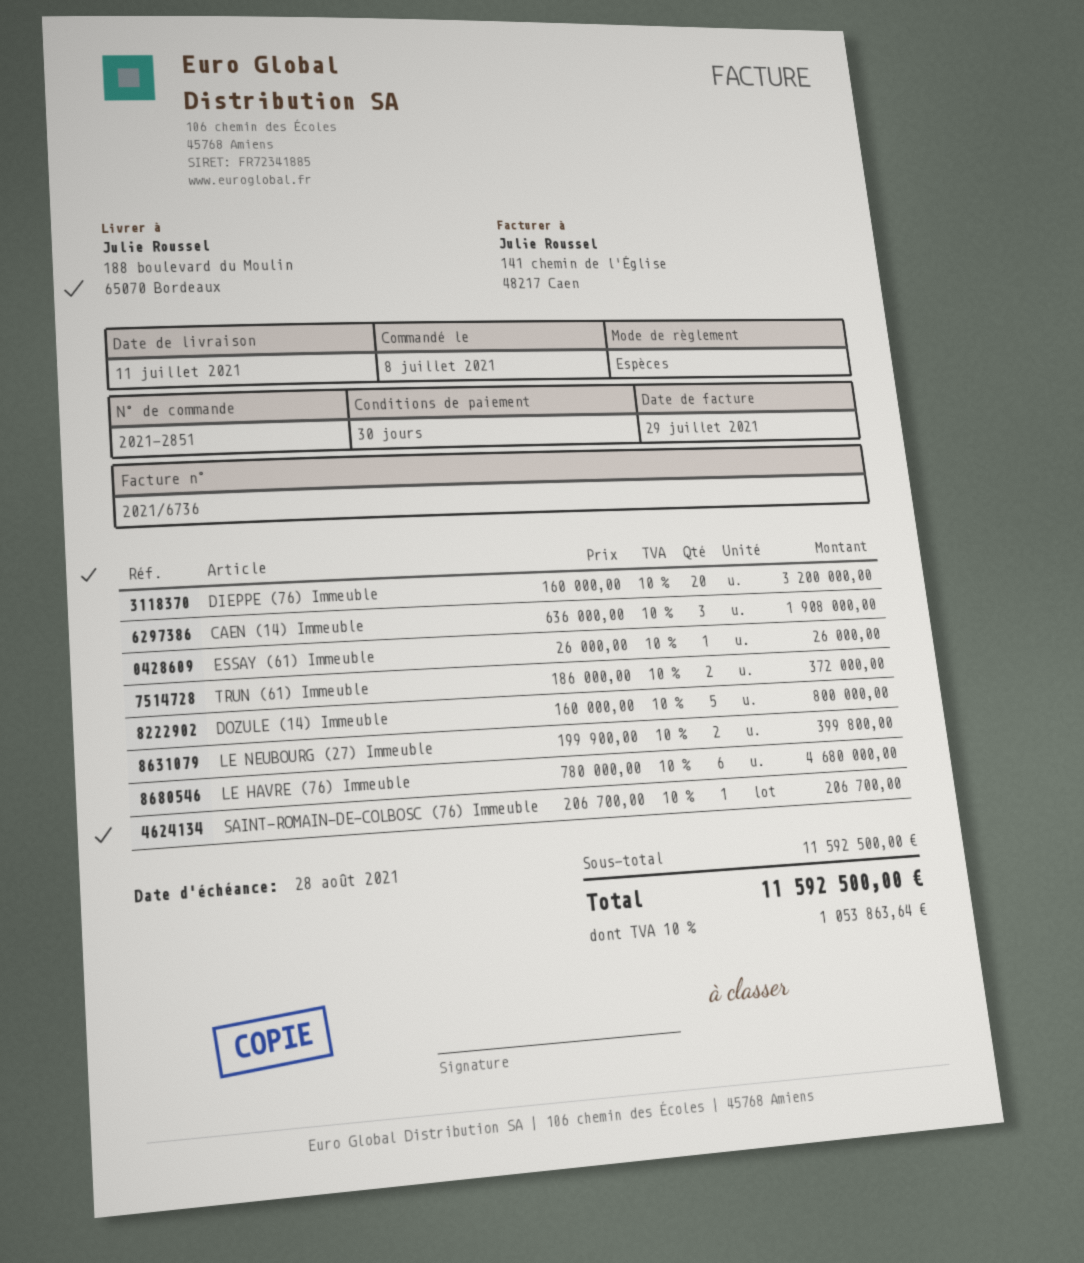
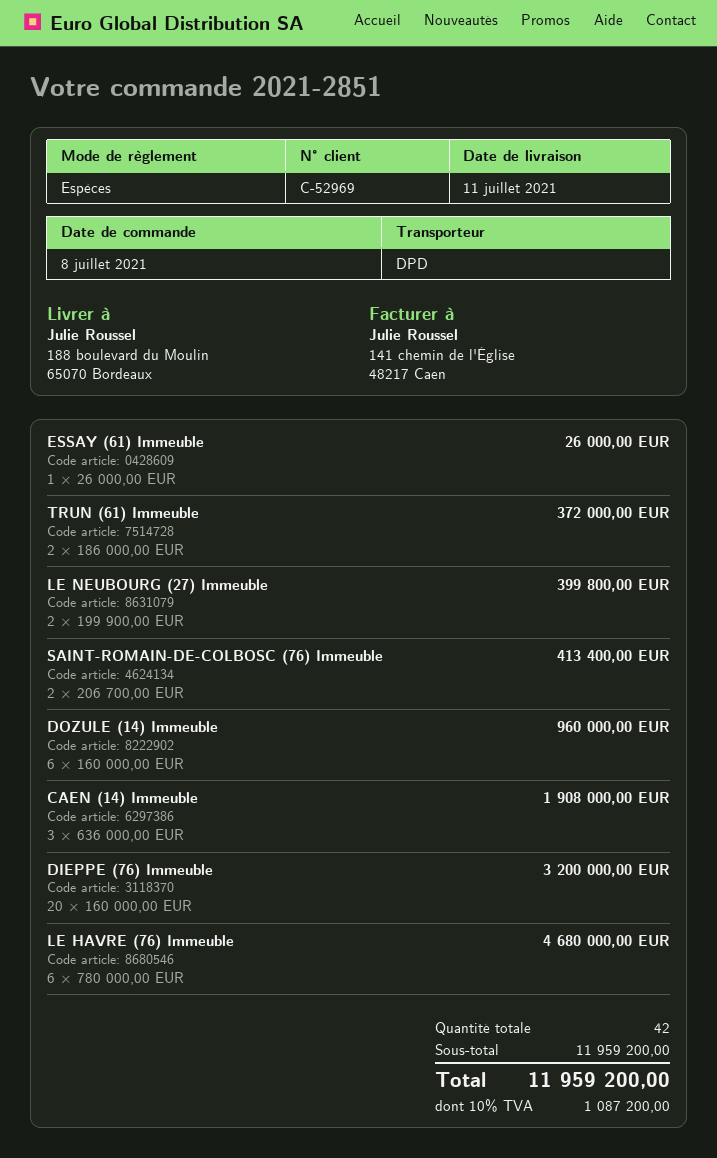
DOZULE (14) Immeuble: 5 x 160000.00 = 800000.00 -> 6 x 160000.00 = 960000.00
SAINT-ROMAIN-DE-COLBOSC (76) Immeuble: 1 x 206700.00 = 206700.00 -> 2 x 206700.00 = 413400.00
subtotal: 11592500.00 -> 11959200.00
tax: 10% = 1053863.64 -> 10% = 1087200.00
total: 11592500.00 -> 11959200.00

